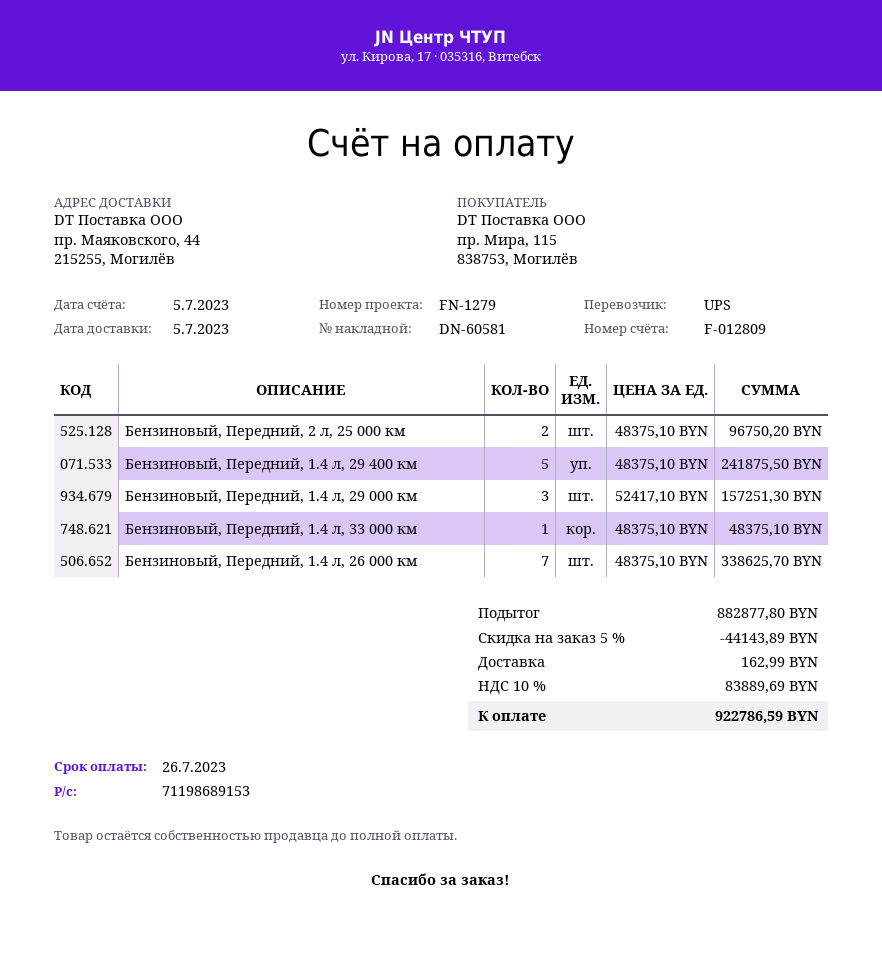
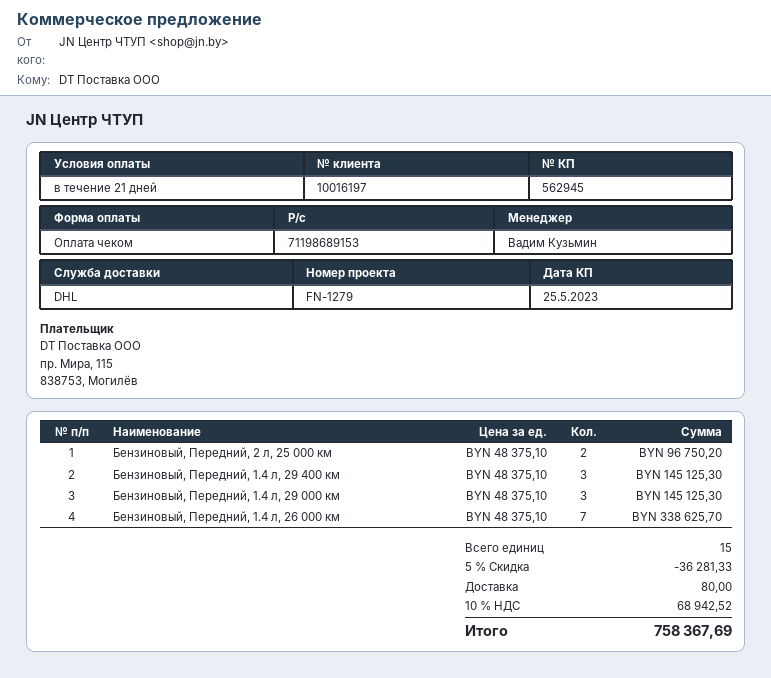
shipping method: UPS -> DHL
Бензиновый, Передний, 1.4 л, 29 400 км: 5 x 48375.10 = 241875.50 -> 3 x 48375.10 = 145125.30
Бензиновый, Передний, 1.4 л, 29 000 км: 3 x 52417.10 = 157251.30 -> 3 x 48375.10 = 145125.30
Бензиновый, Передний, 1.4 л, 33 000 км: 1 x 48375.10 = 48375.10 -> none
discount: 5% = 44143.89 -> 5% = 36281.33
shipping: 162.99 -> 80.00
tax: 10% = 83889.69 -> 10% = 68942.52
total: 922786.59 -> 758367.69

